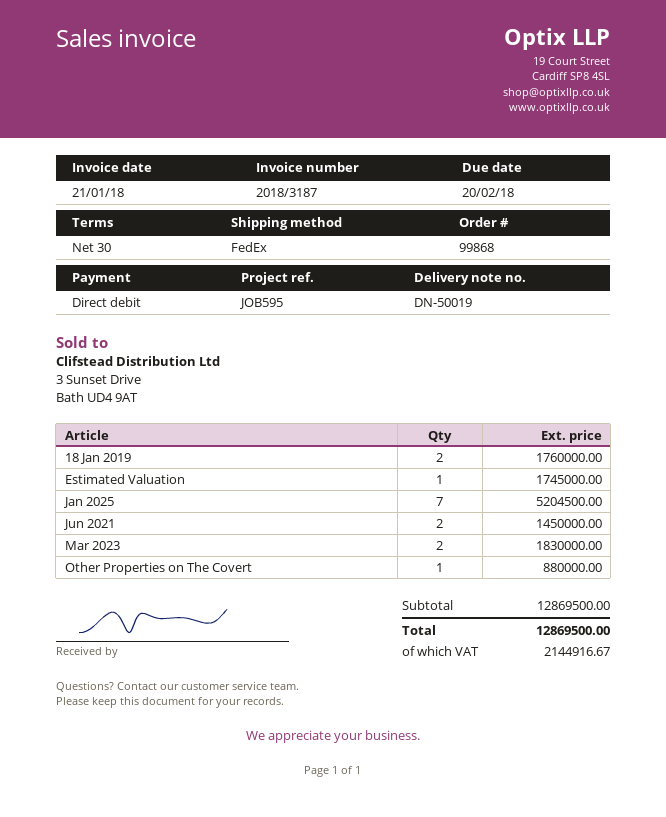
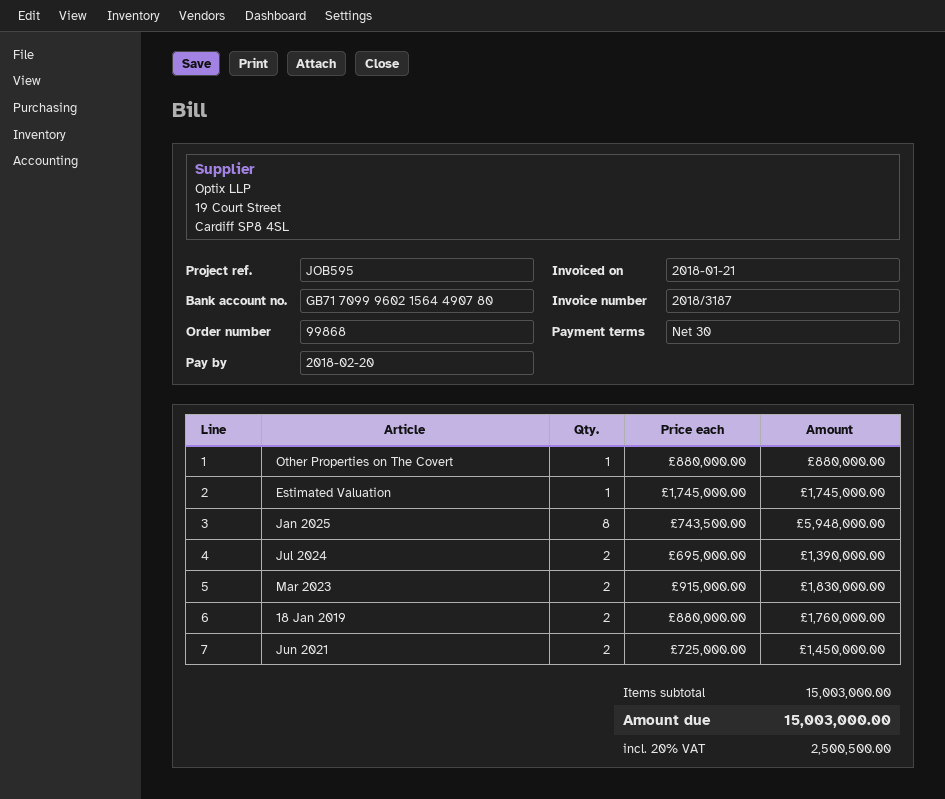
Jan 2025: 7 for 5204500.00 -> 8 for 5948000.00
Jul 2024: none -> 2 for 1390000.00
subtotal: 12869500.00 -> 15003000.00
tax: 2144916.67 -> 2500500.00
total: 12869500.00 -> 15003000.00

